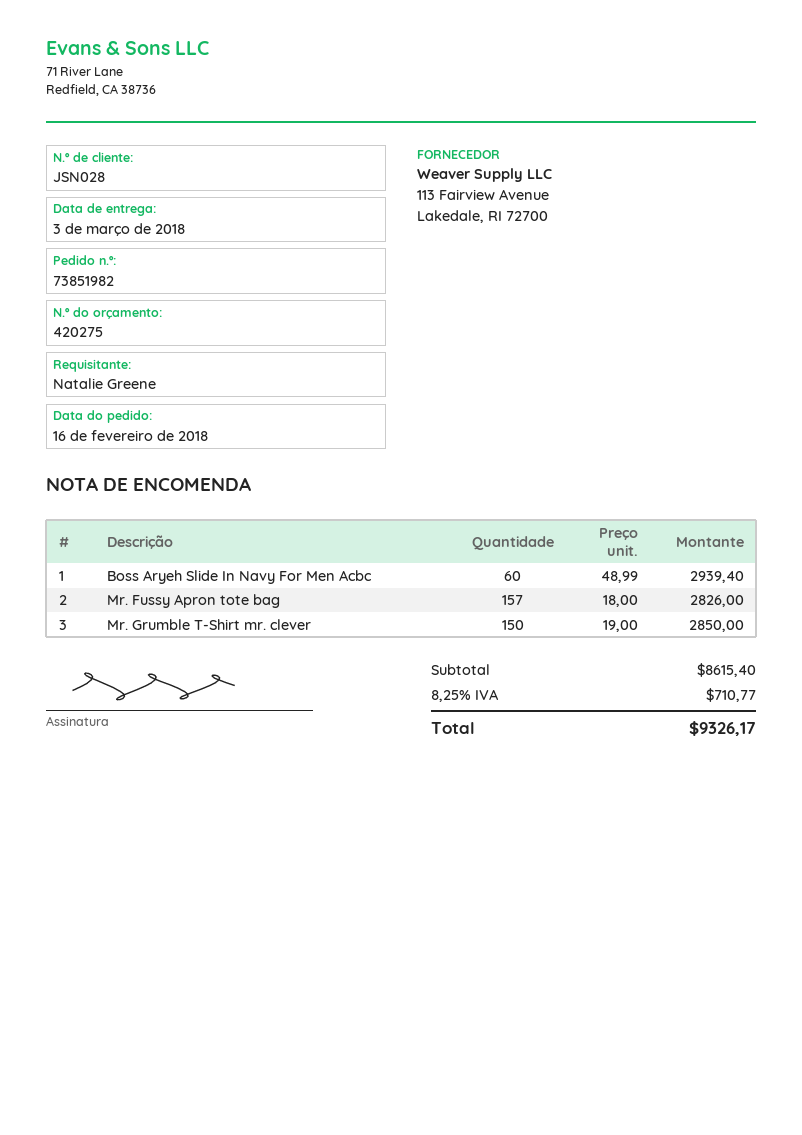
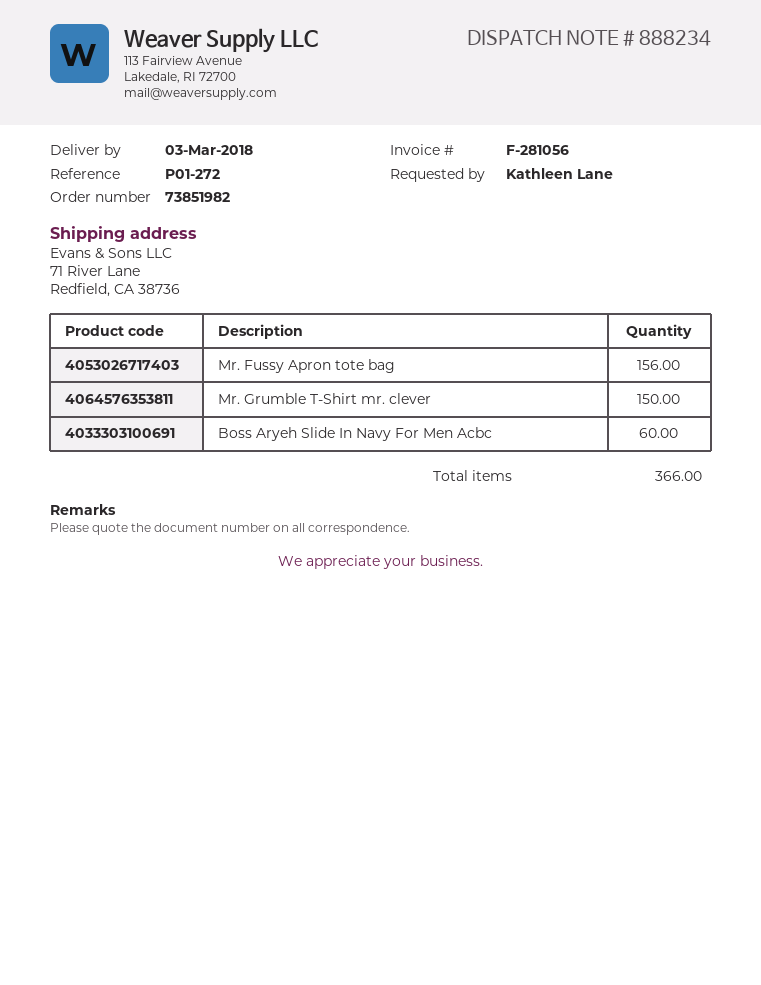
ordered by: Natalie Greene -> Kathleen Lane
Mr. Fussy Apron tote bag: 157 -> 156

